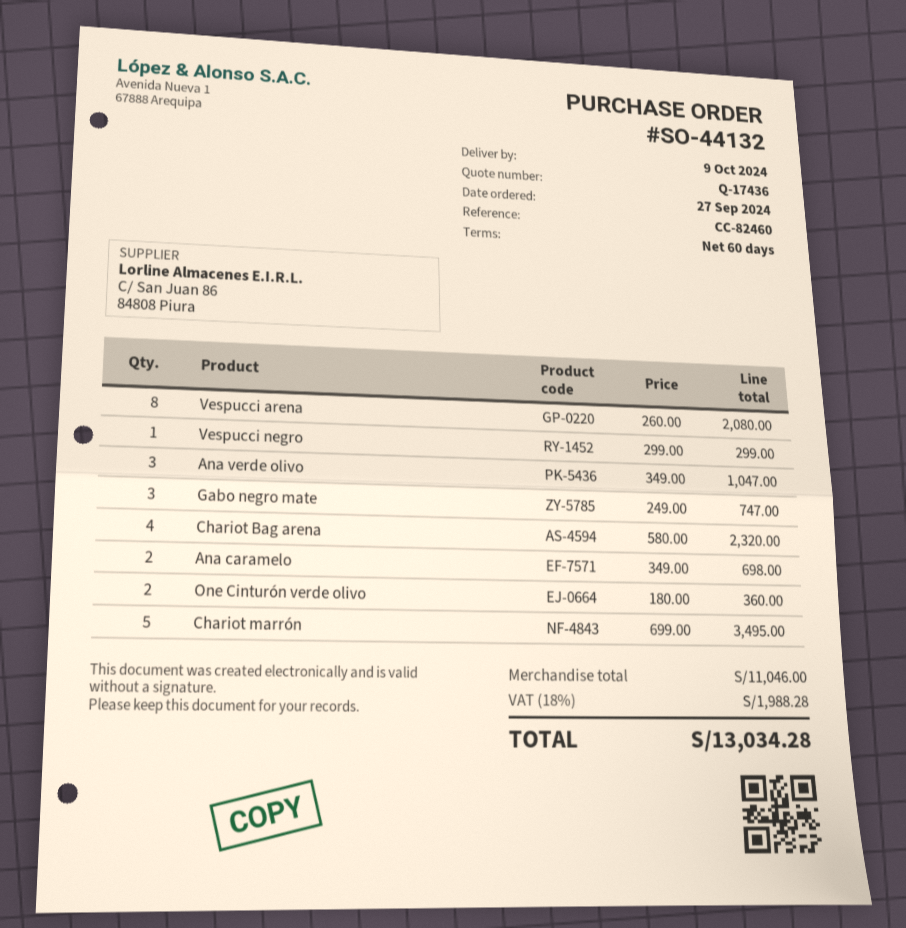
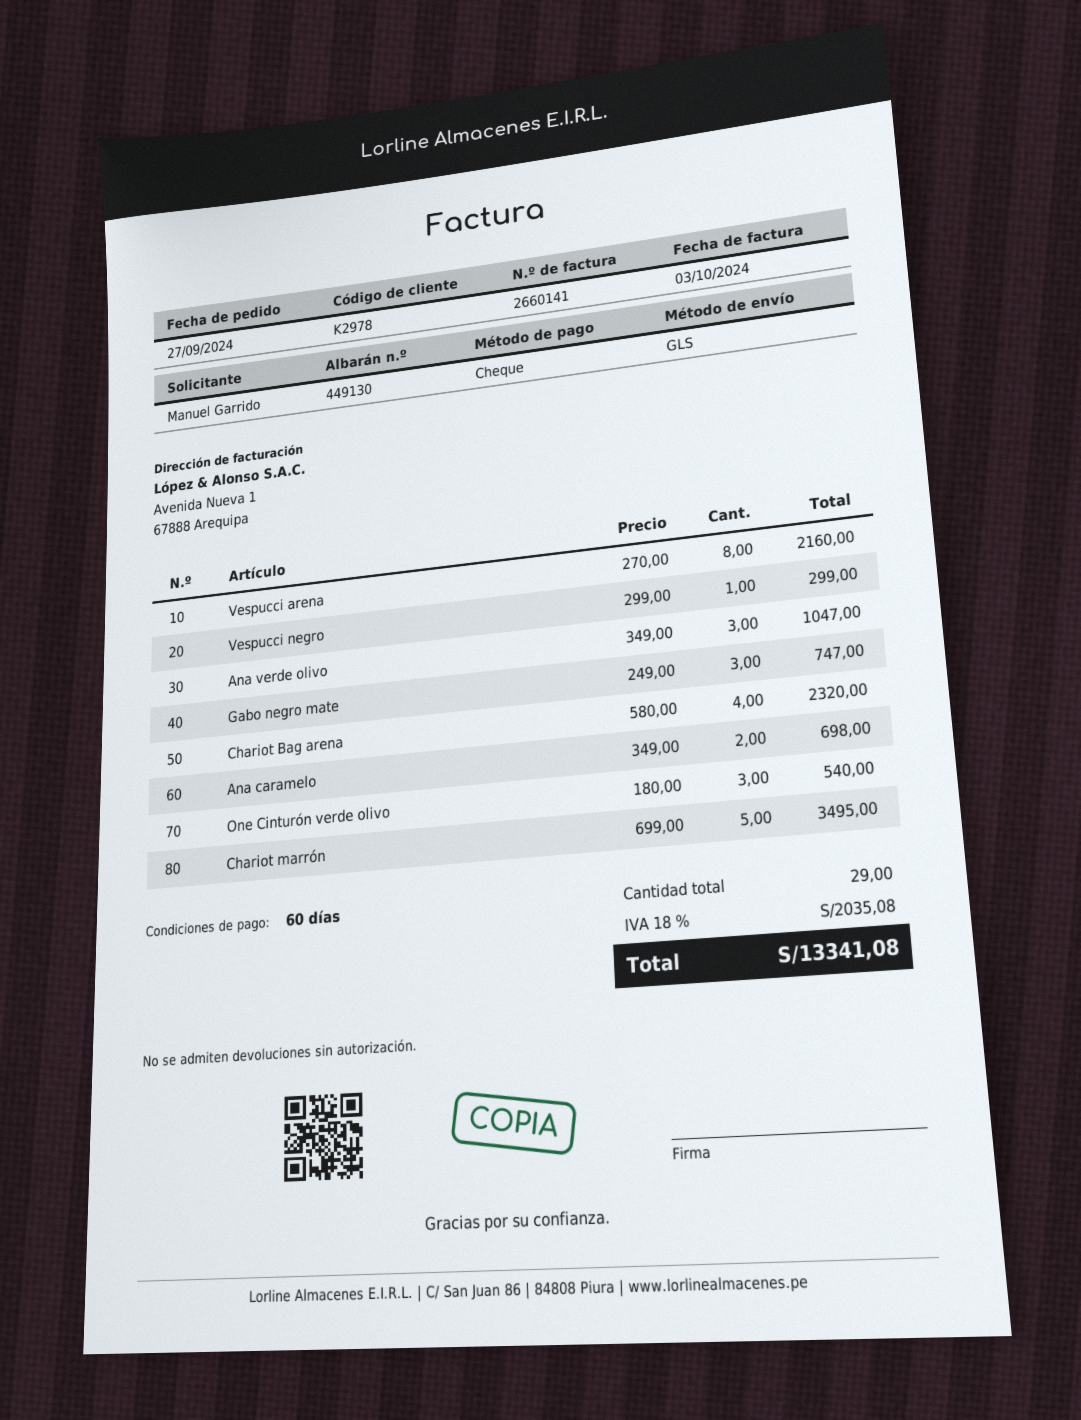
Vespucci arena: 8 x 260.00 = 2080.00 -> 8 x 270.00 = 2160.00
One Cinturón verde olivo: 2 x 180.00 = 360.00 -> 3 x 180.00 = 540.00
tax: 18% = 1988.28 -> 18% = 2035.08
total: 13034.28 -> 13341.08

